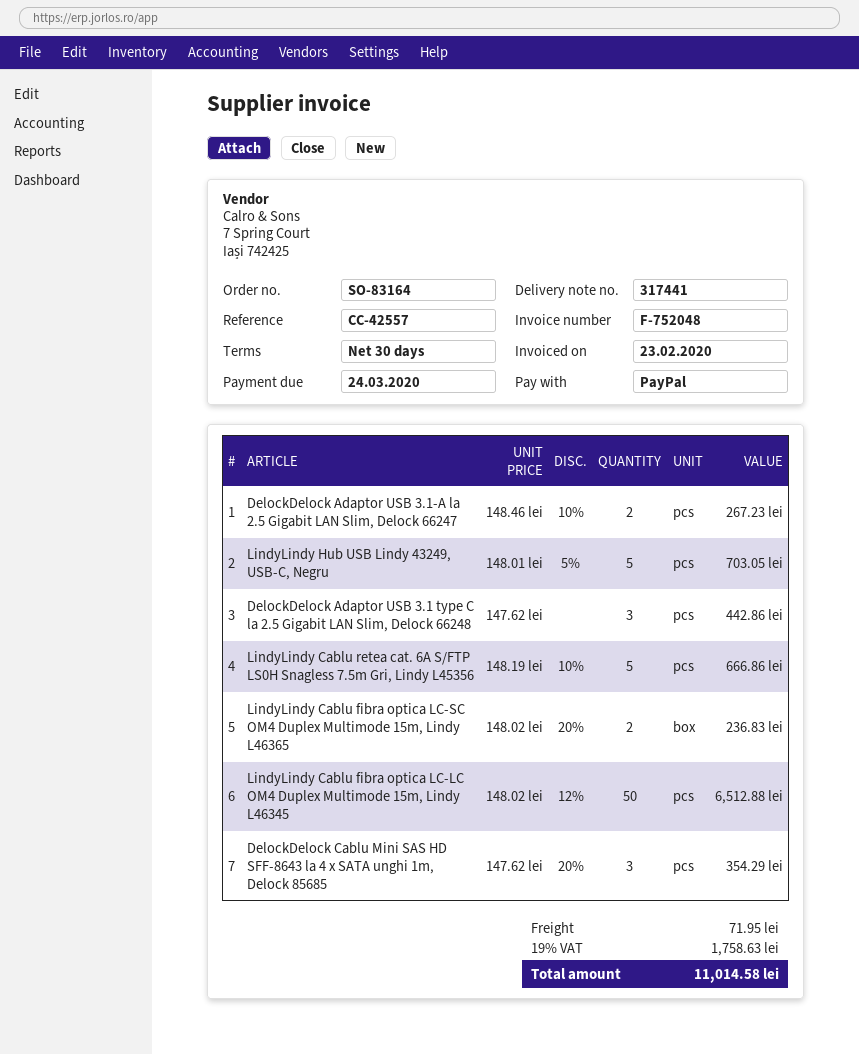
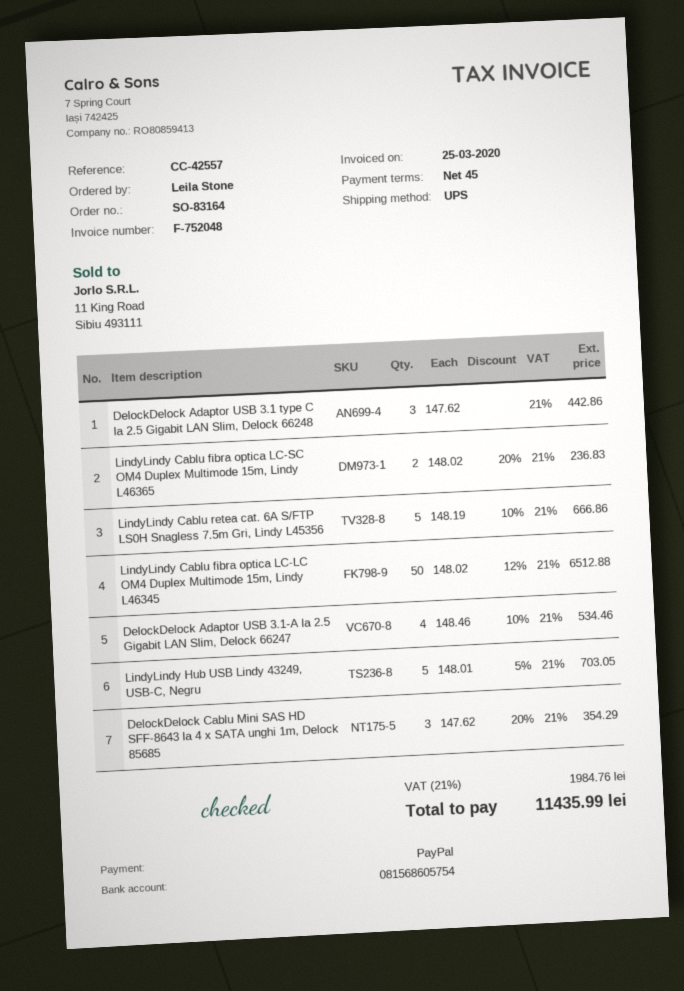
invoice date: 2020-02-23 -> 2020-03-25
payment terms: 30 days -> 45 days
DelockDelock Adaptor USB 3.1-A la 2.5 Gigabit LAN Slim, Delock 66247: 2 x 148.46 - 10% = 267.23 -> 4 x 148.46 - 10% = 534.46
shipping: 71.95 -> none
tax: 19% = 1758.63 -> 21% = 1984.76
total: 11014.58 -> 11435.99

